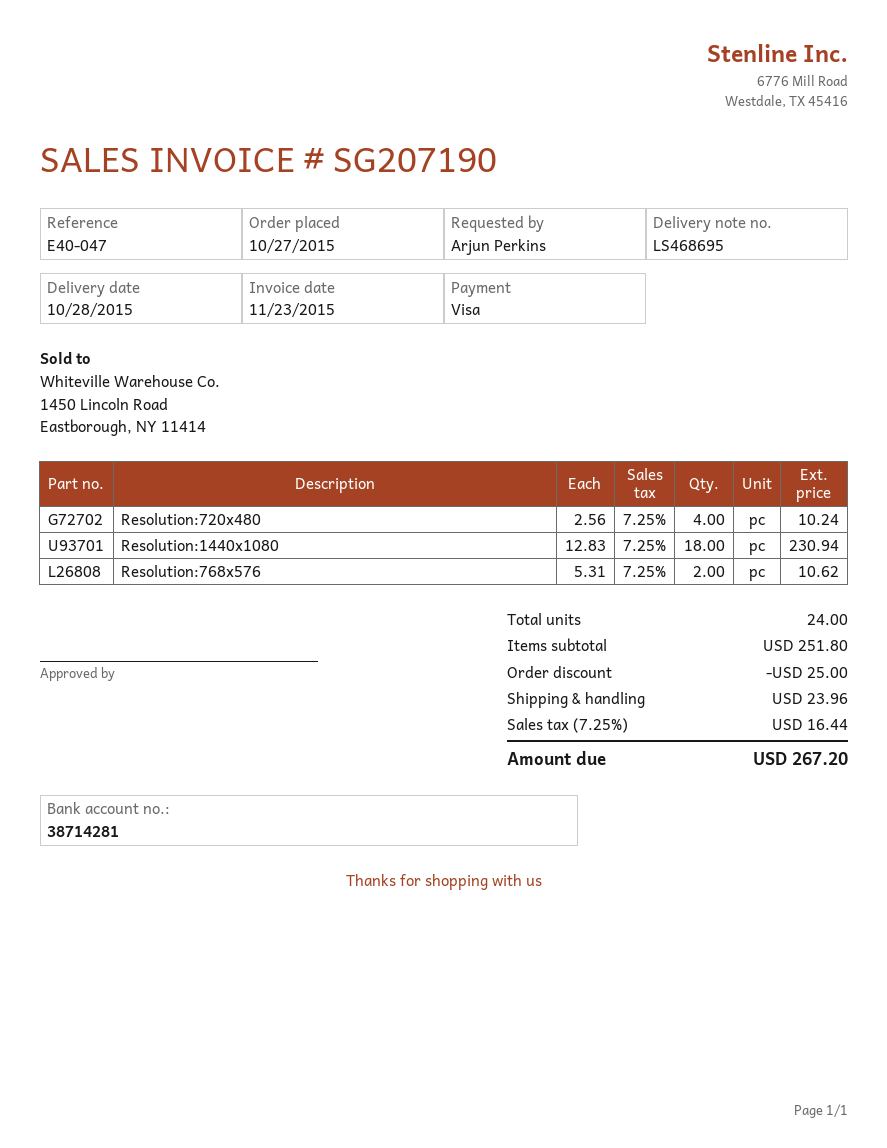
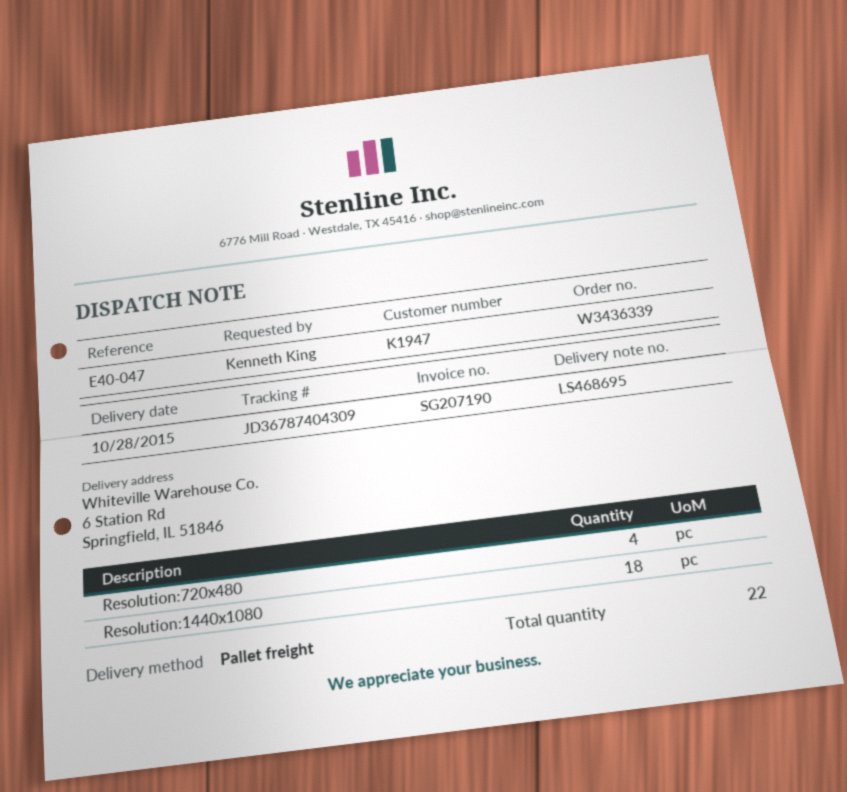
ordered by: Arjun Perkins -> Kenneth King
Resolution:768x576: 2 -> none
total quantity: 24 -> 22

